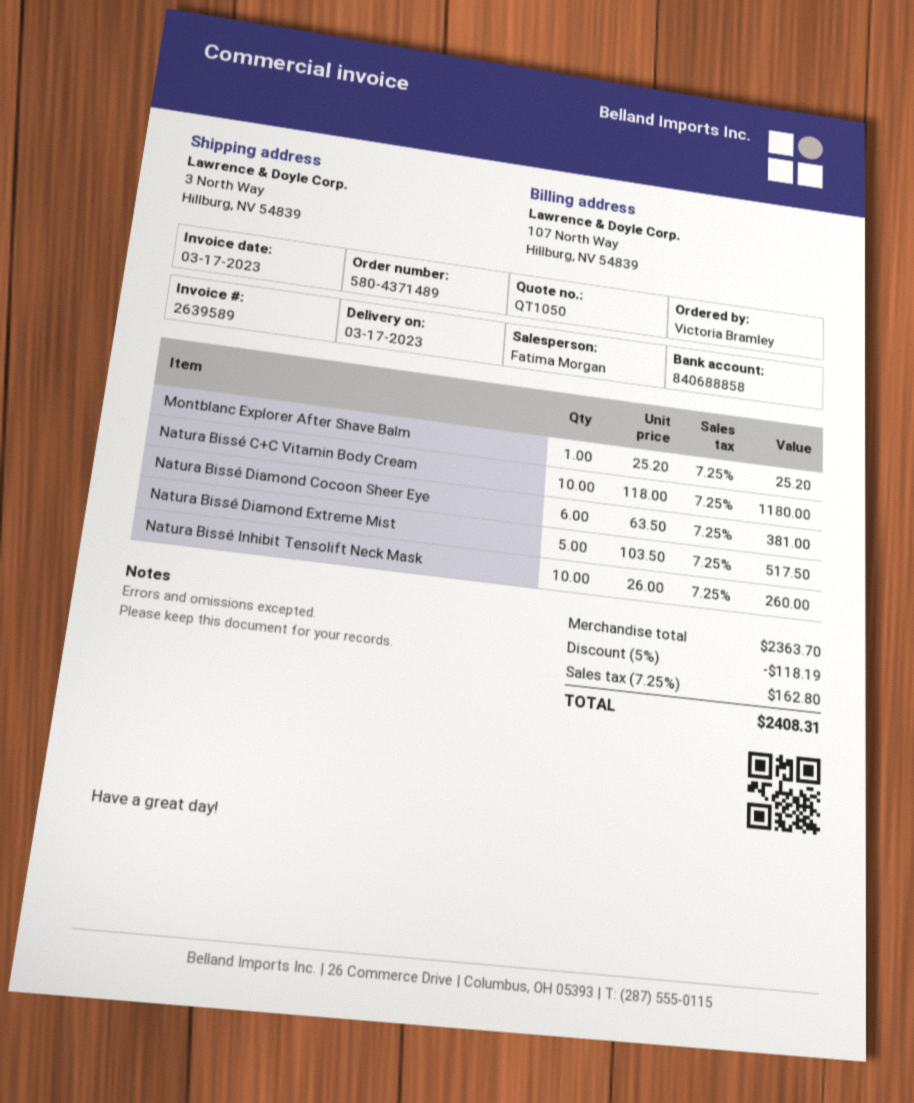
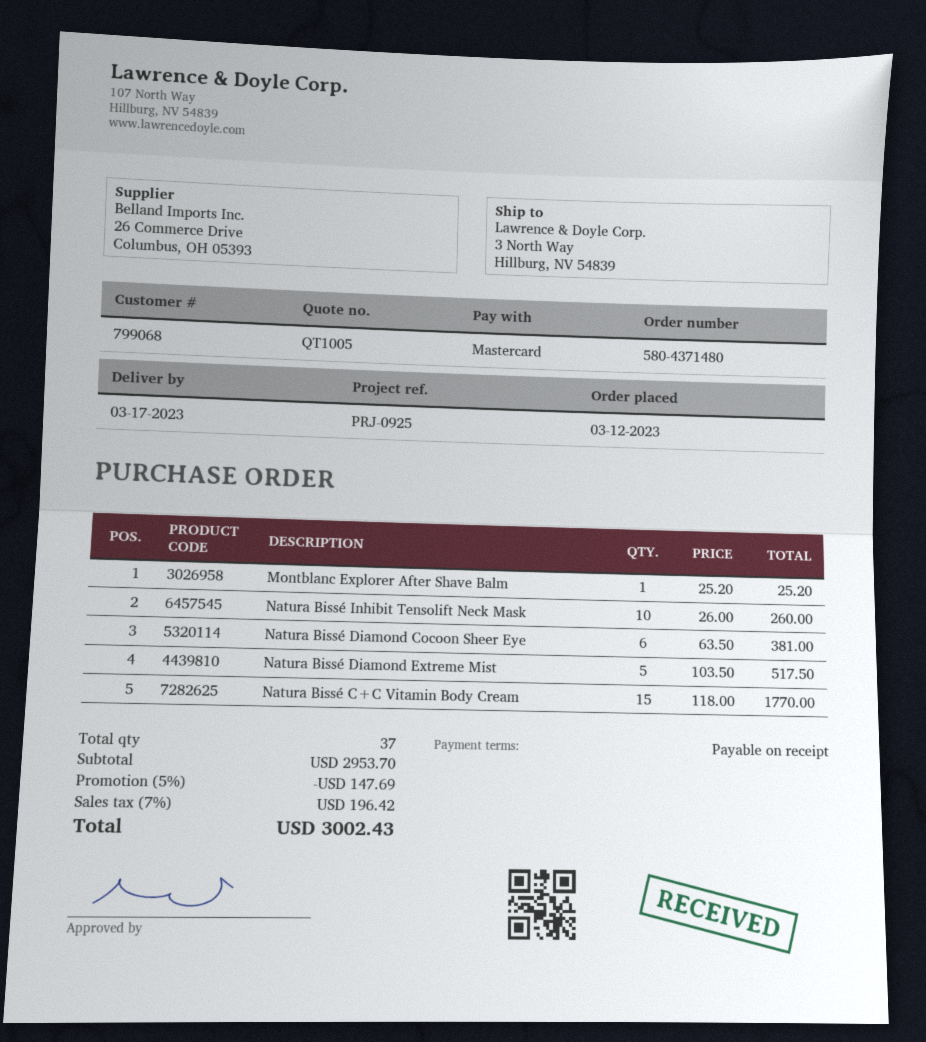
quote number: QT1050 -> QT1005
order number: 580-4371489 -> 580-4371480
Natura Bissé C+C Vitamin Body Cream: 10 x 118.00 = 1180.00 -> 15 x 118.00 = 1770.00
subtotal: 2363.70 -> 2953.70
discount: 5% = 118.19 -> 5% = 147.69
tax: 7.25% = 162.80 -> 7% = 196.42
total: 2408.31 -> 3002.43

